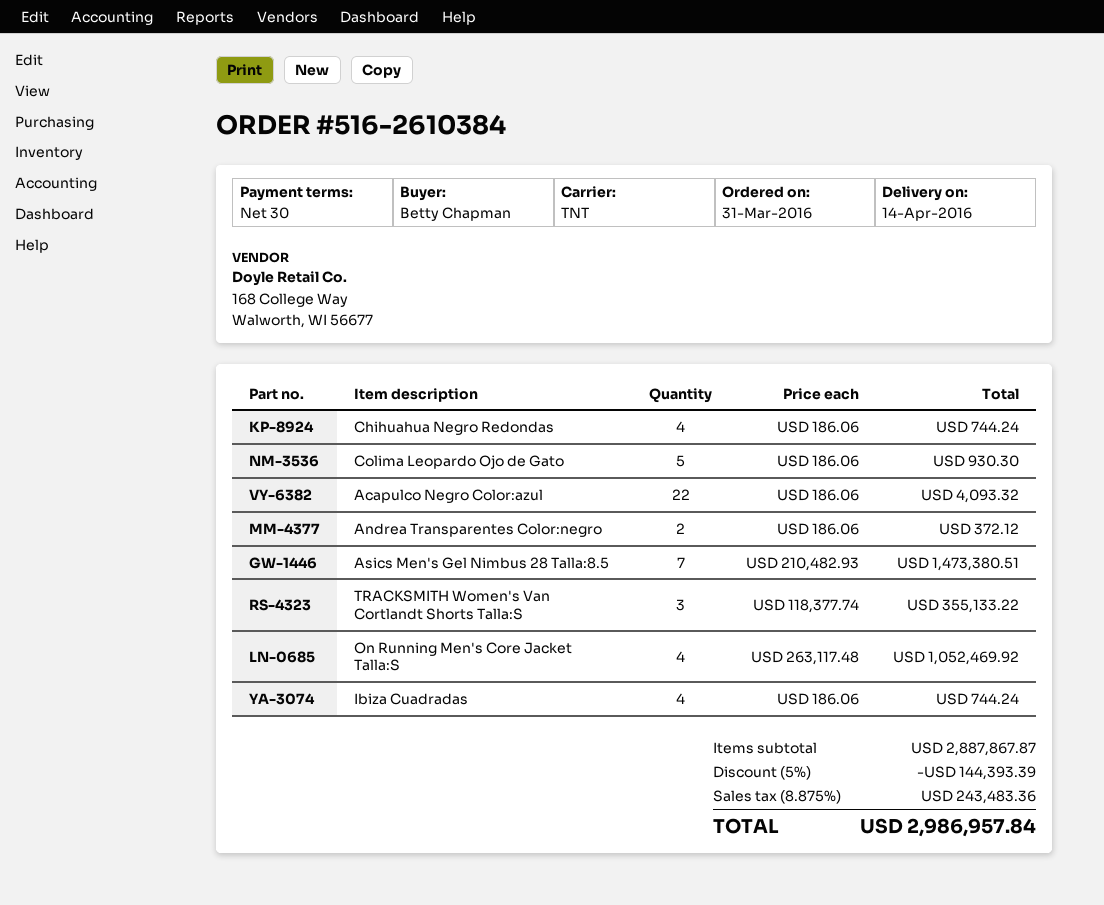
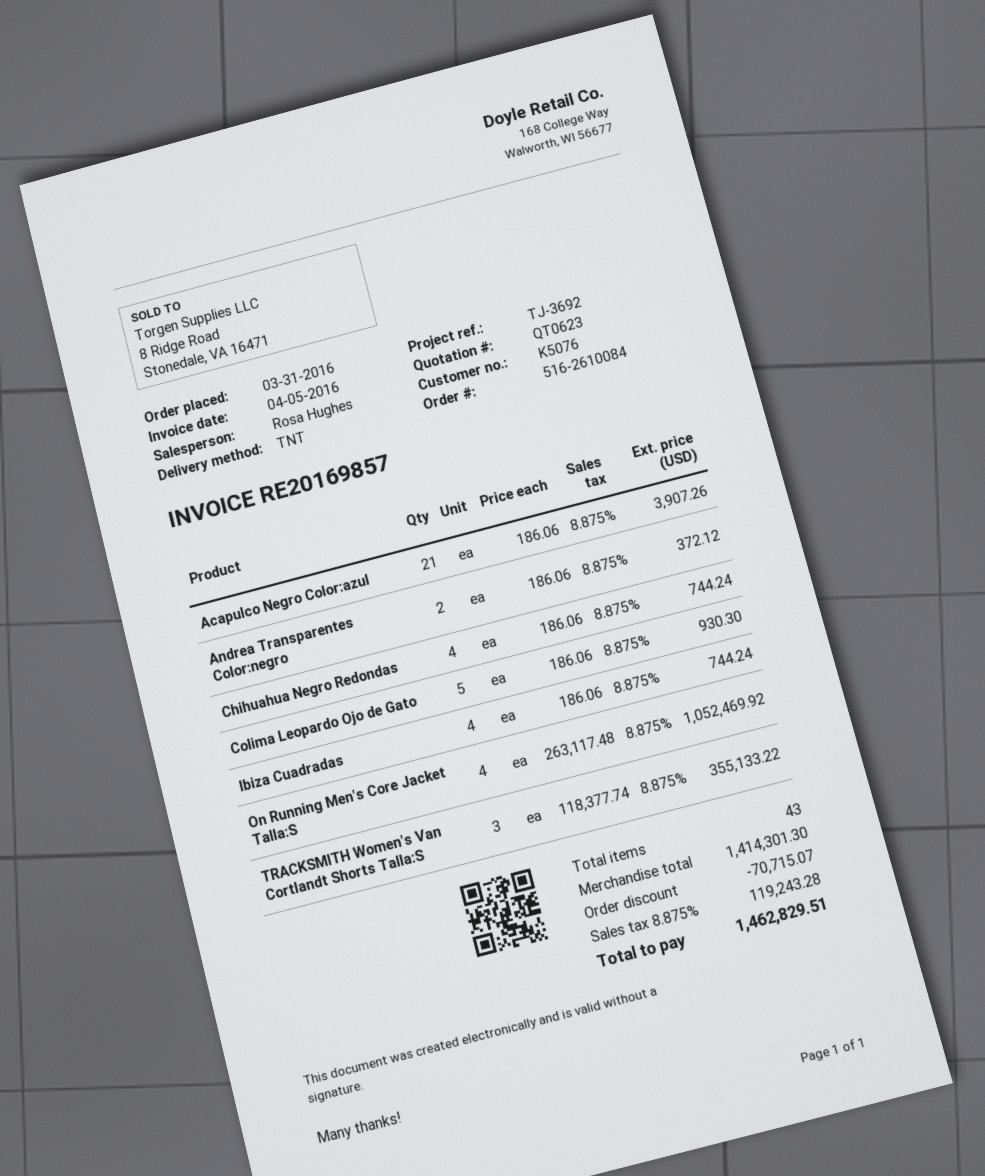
order number: 516-2610384 -> 516-2610084
Acapulco Negro Color:azul: 22 x 186.06 = 4093.32 -> 21 x 186.06 = 3907.26
Asics Men's Gel Nimbus 28 Talla:8.5: 7 x 210482.93 = 1473380.51 -> none
subtotal: 2887867.87 -> 1414301.30
discount: 144393.39 -> 70715.07
tax: 8.875% = 243483.36 -> 8.875% = 119243.28
total: 2986957.84 -> 1462829.51

